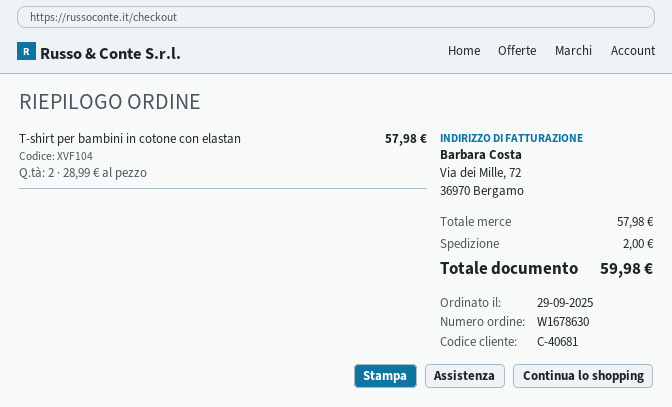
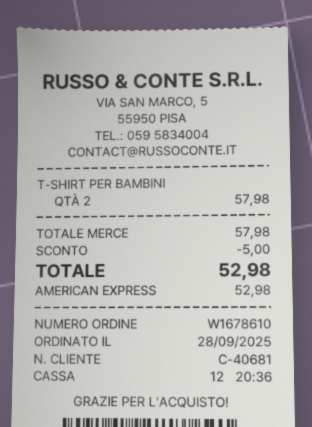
order number: W1678630 -> W1678610
order date: 2025-09-29 -> 2025-09-28
discount: none -> 5.00
shipping: 2.00 -> none
total: 59.98 -> 52.98

